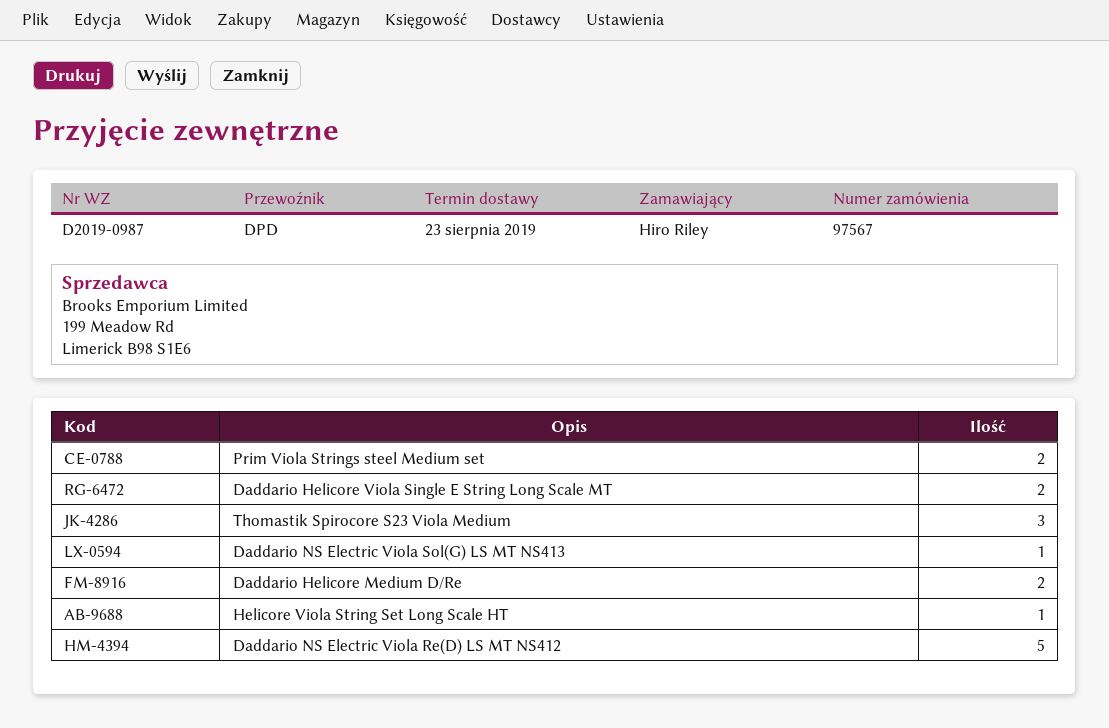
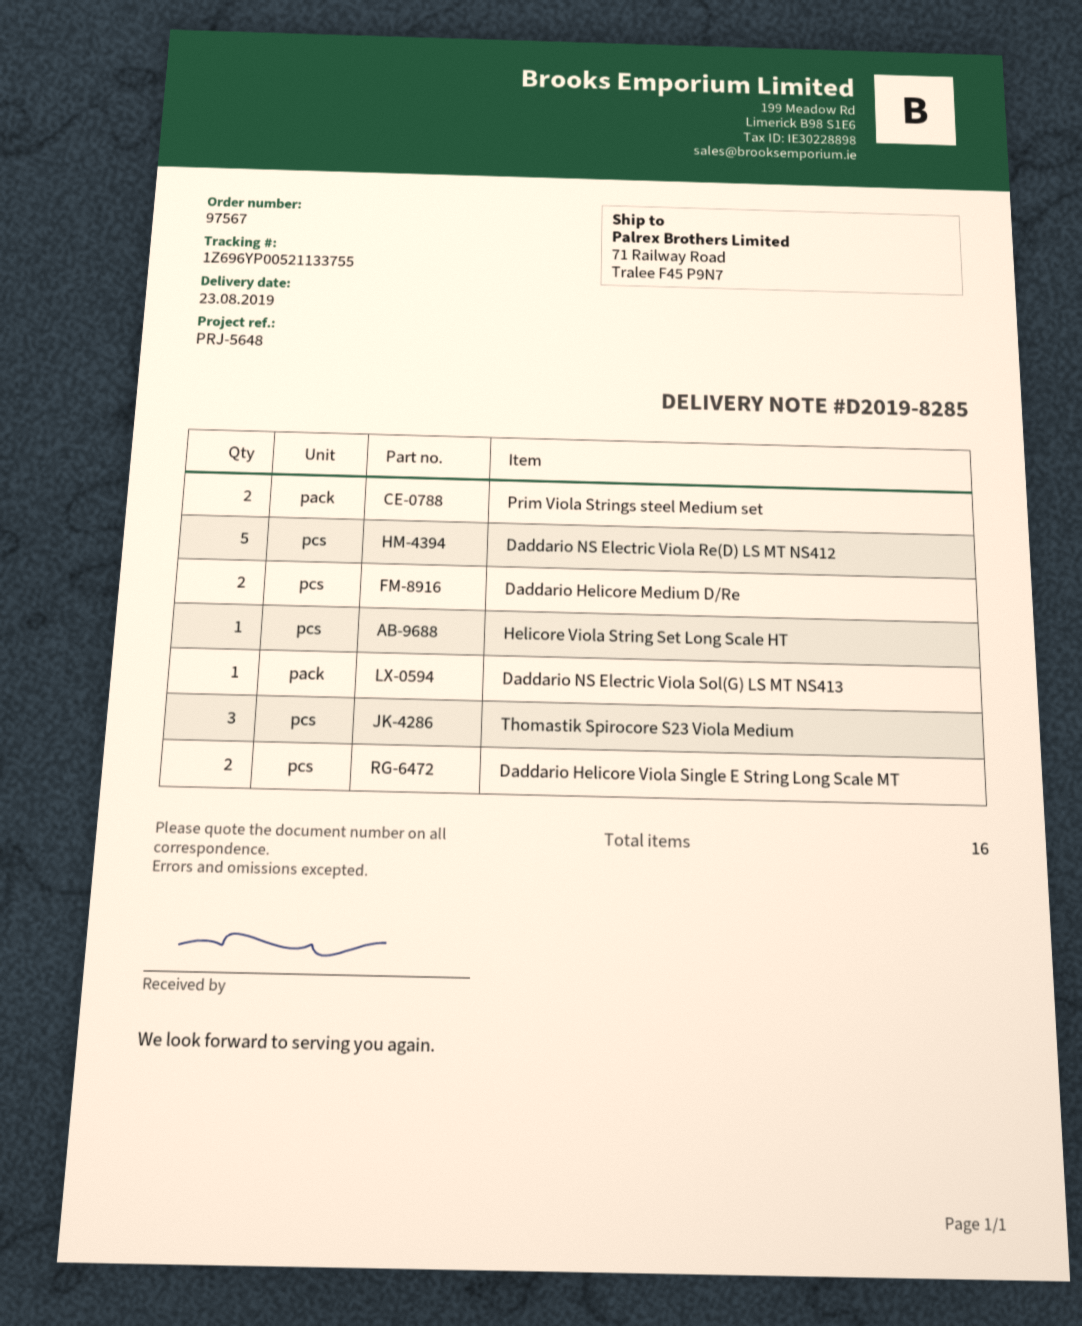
delivery note number: D2019-0987 -> D2019-8285

